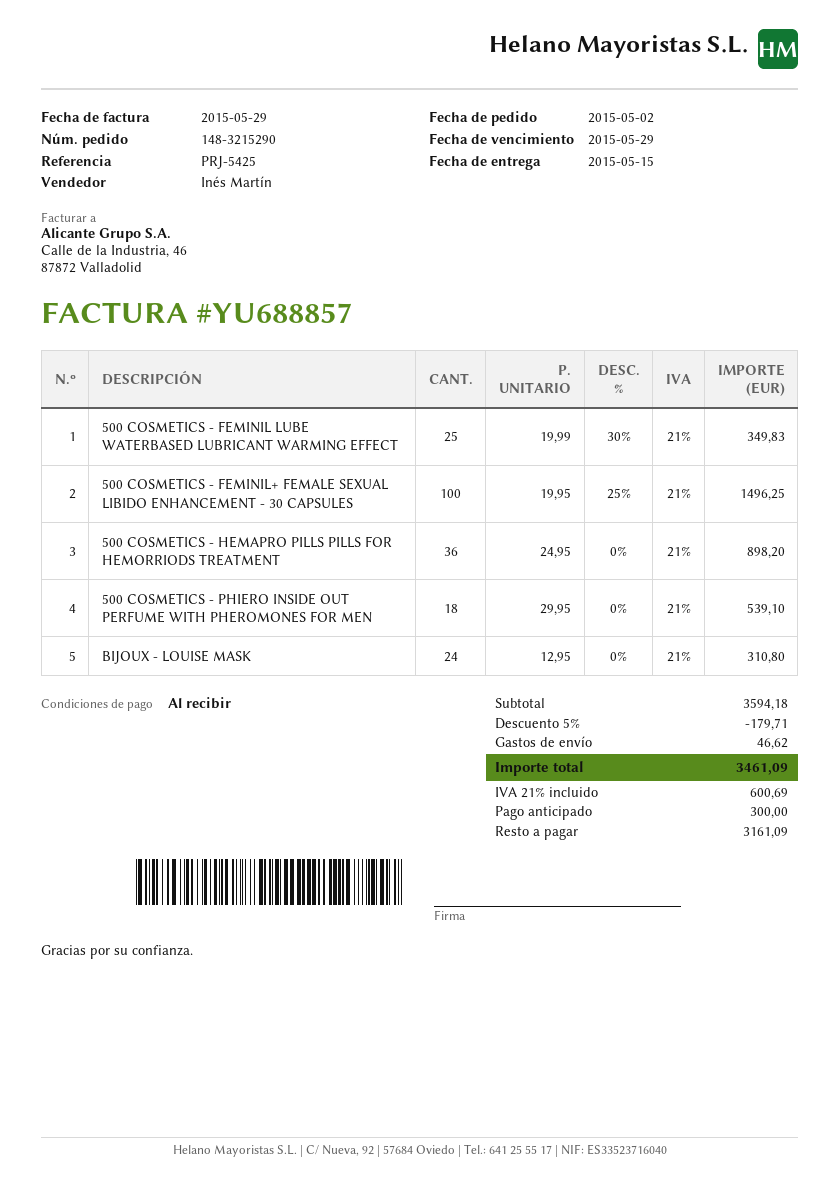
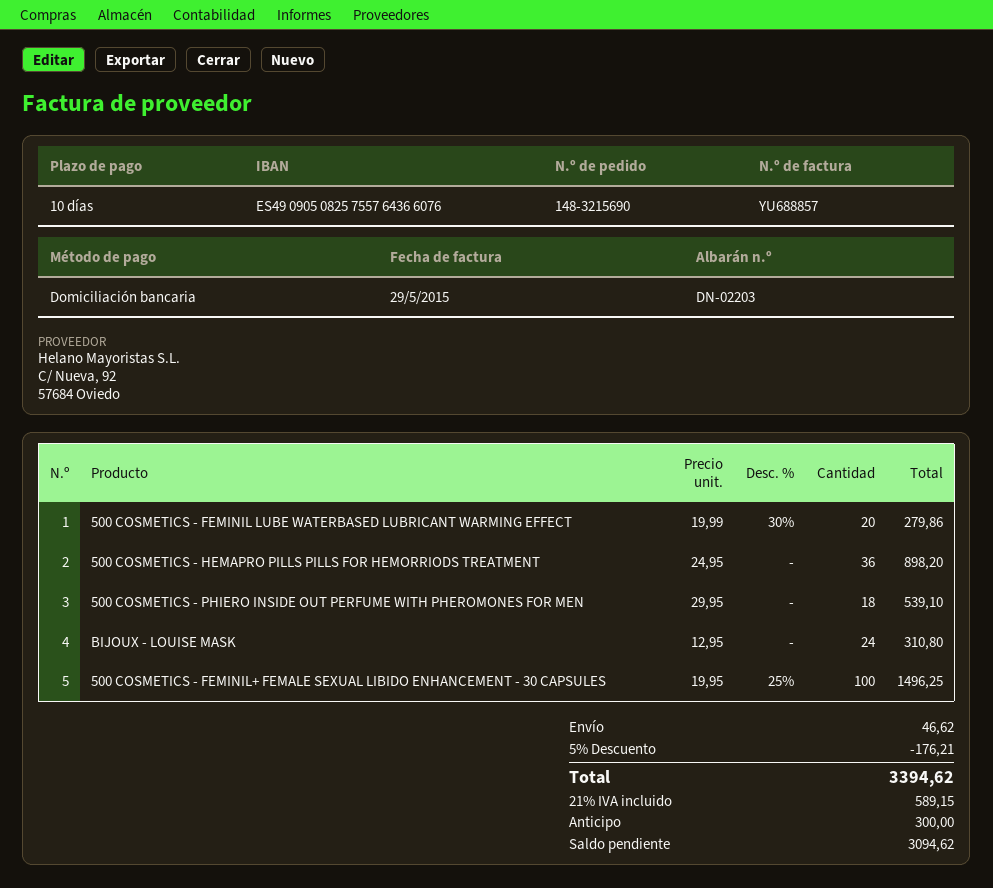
order number: 148-3215290 -> 148-3215690
payment terms: on receipt -> 10 days
500 COSMETICS - FEMINIL LUBE WATERBASED LUBRICANT WARMING EFFECT: 25 x 19.99 - 30% = 349.83 -> 20 x 19.99 - 30% = 279.86
discount: 5% = 179.71 -> 5% = 176.21
tax: 21% = 600.69 -> 21% = 589.15
total: 3461.09 -> 3394.62
balance: 3161.09 -> 3094.62

